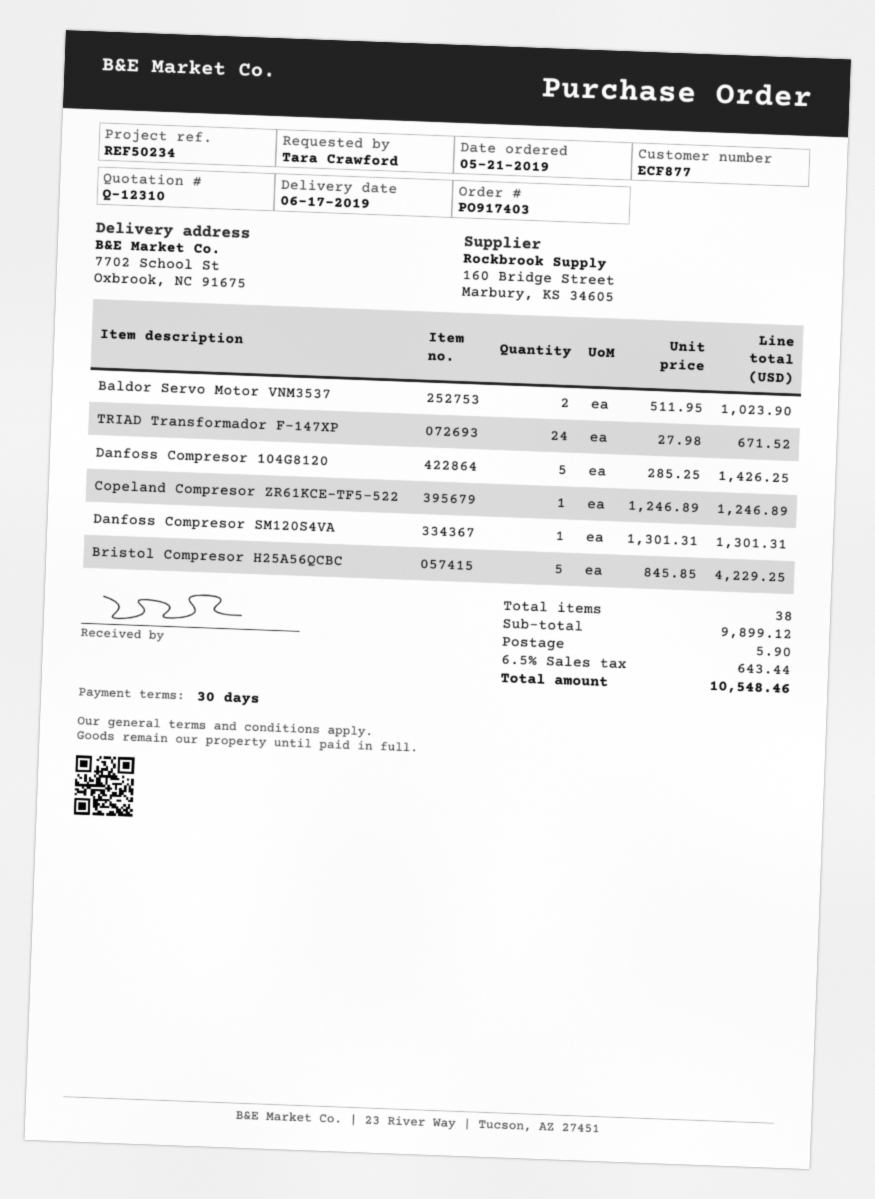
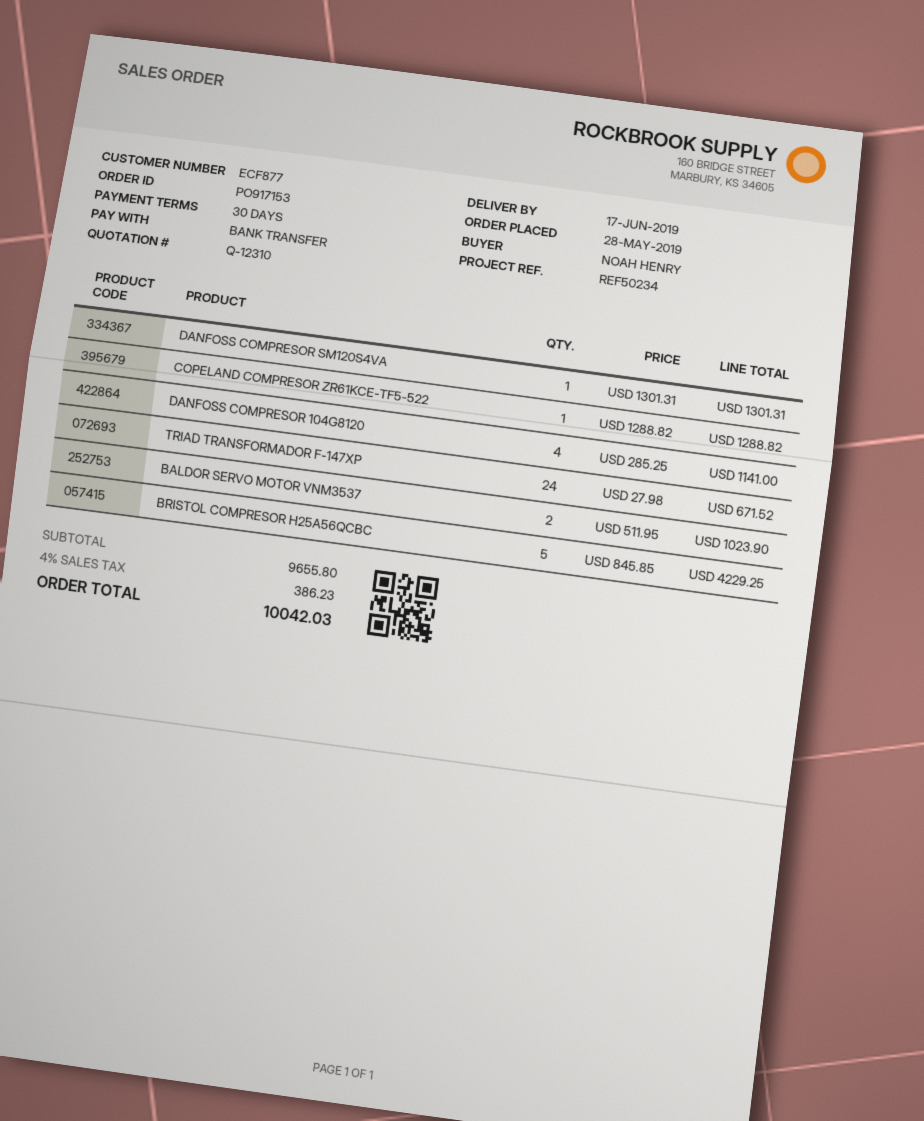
order number: PO917403 -> PO917153
order date: 2019-05-21 -> 2019-05-28
ordered by: Tara Crawford -> NOAH HENRY
Danfoss Compresor 104G8120: 5 x 285.25 = 1426.25 -> 4 x 285.25 = 1141.00
Copeland Compresor ZR61KCE-TF5-522: 1 x 1246.89 = 1246.89 -> 1 x 1288.82 = 1288.82
subtotal: 9899.12 -> 9655.80
shipping: 5.90 -> none
tax: 6.5% = 643.44 -> 4% = 386.23
total: 10548.46 -> 10042.03

